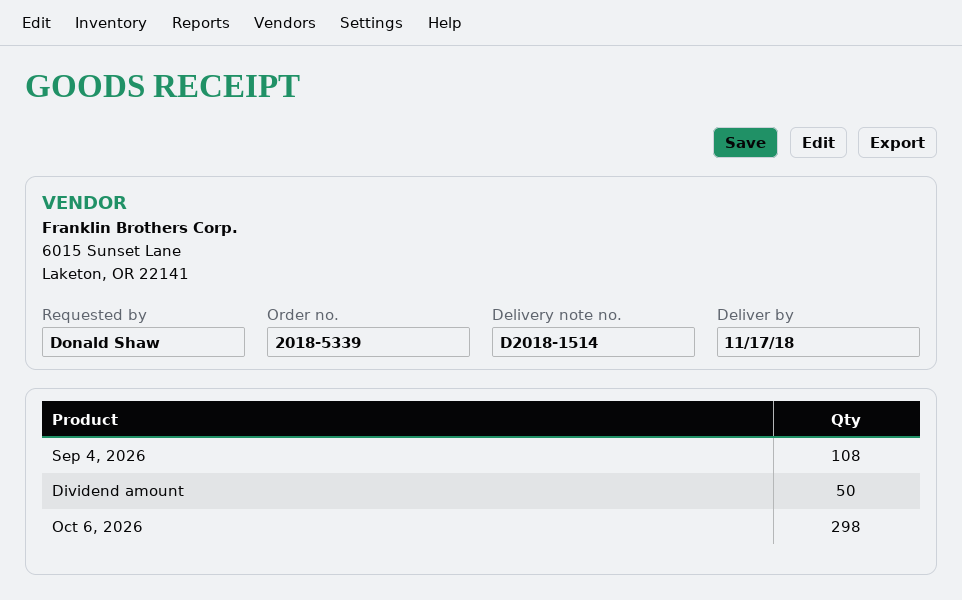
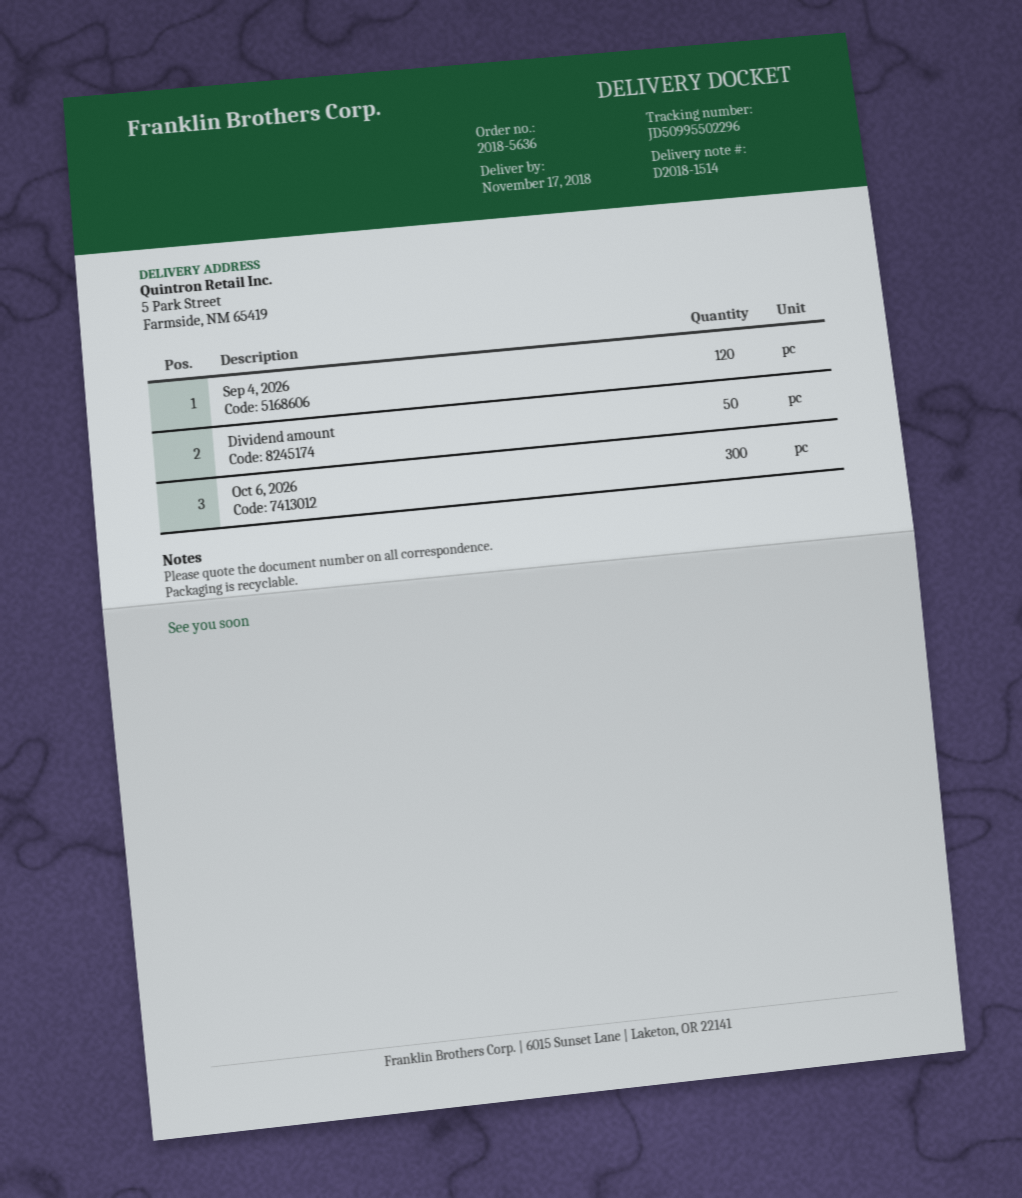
order number: 2018-5339 -> 2018-5636
Sep 4, 2026: 108 -> 120
Oct 6, 2026: 298 -> 300

